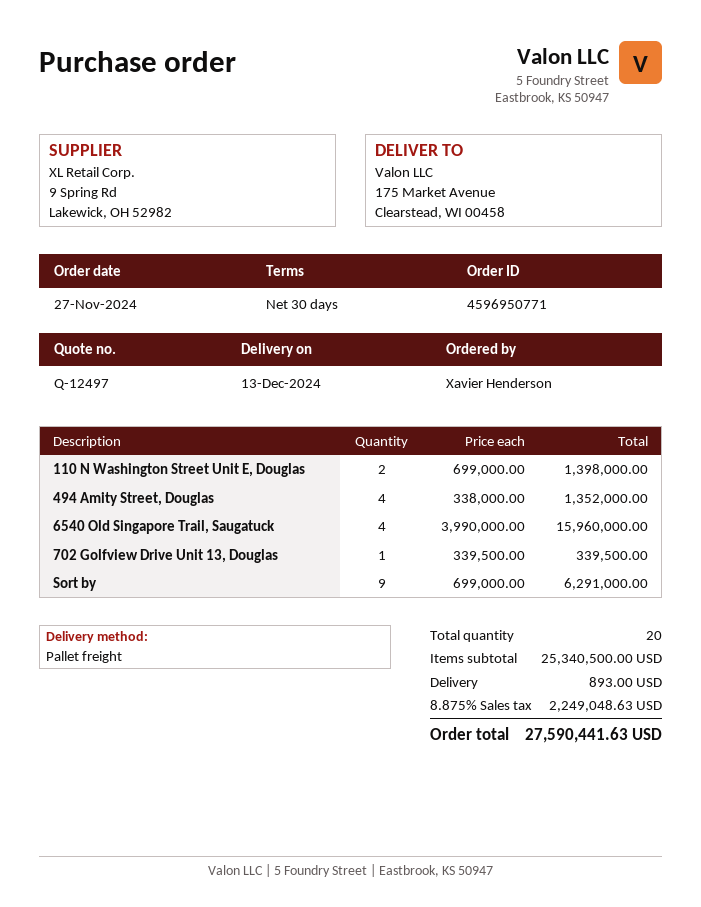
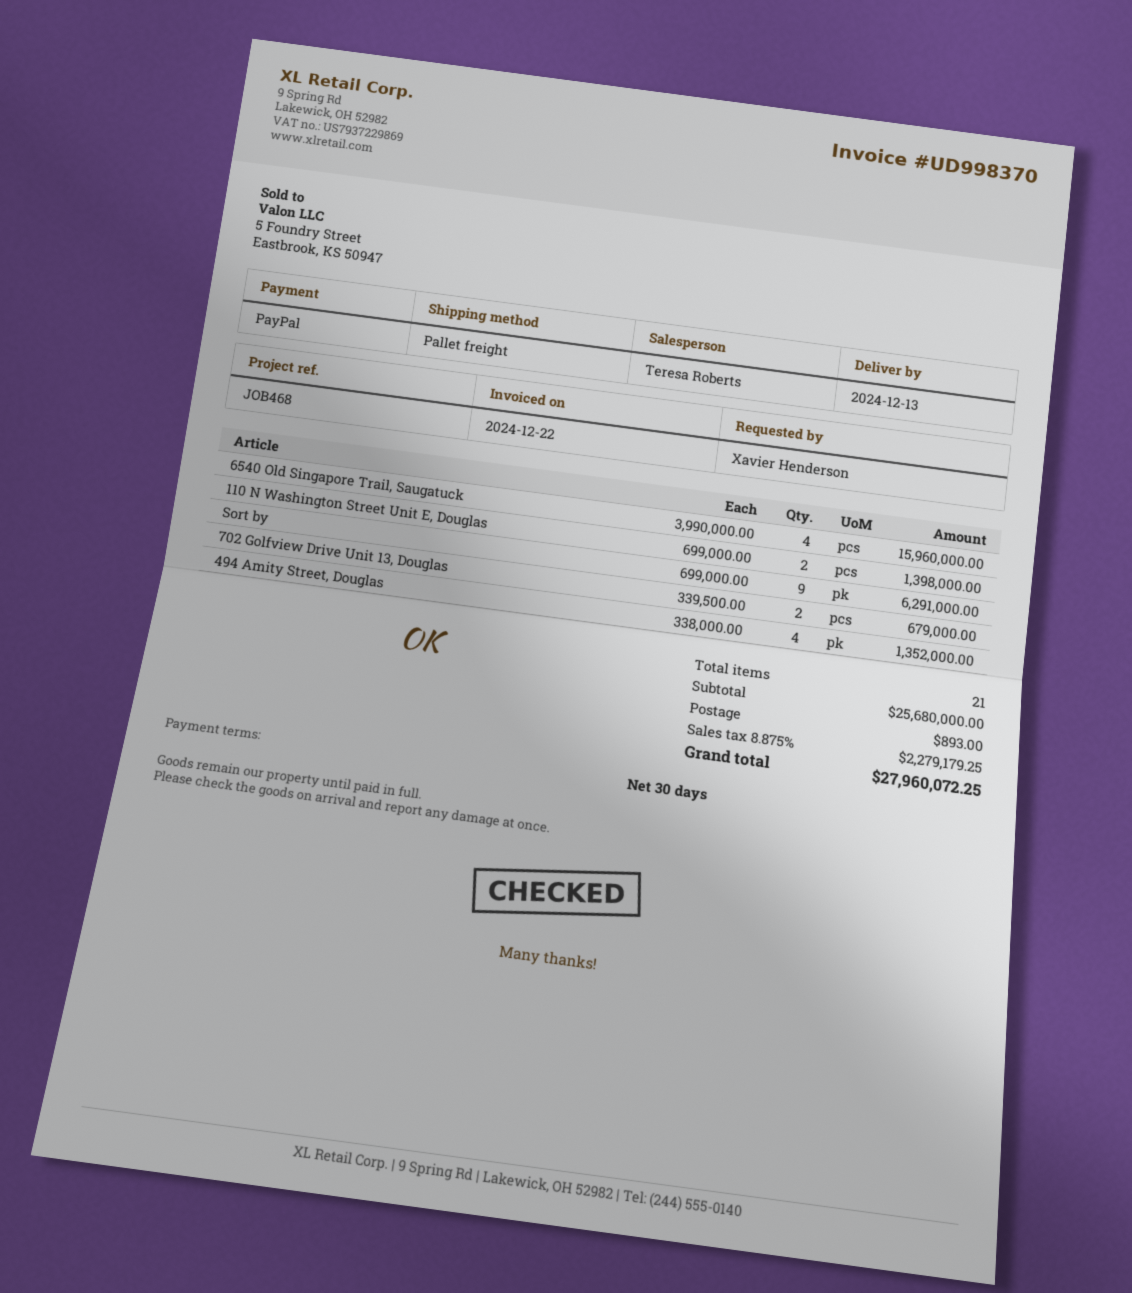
702 Golfview Drive Unit 13, Douglas: 1 x 339500.00 = 339500.00 -> 2 x 339500.00 = 679000.00
total quantity: 20 -> 21
subtotal: 25340500.00 -> 25680000.00
tax: 8.875% = 2249048.63 -> 8.875% = 2279179.25
total: 27590441.63 -> 27960072.25

